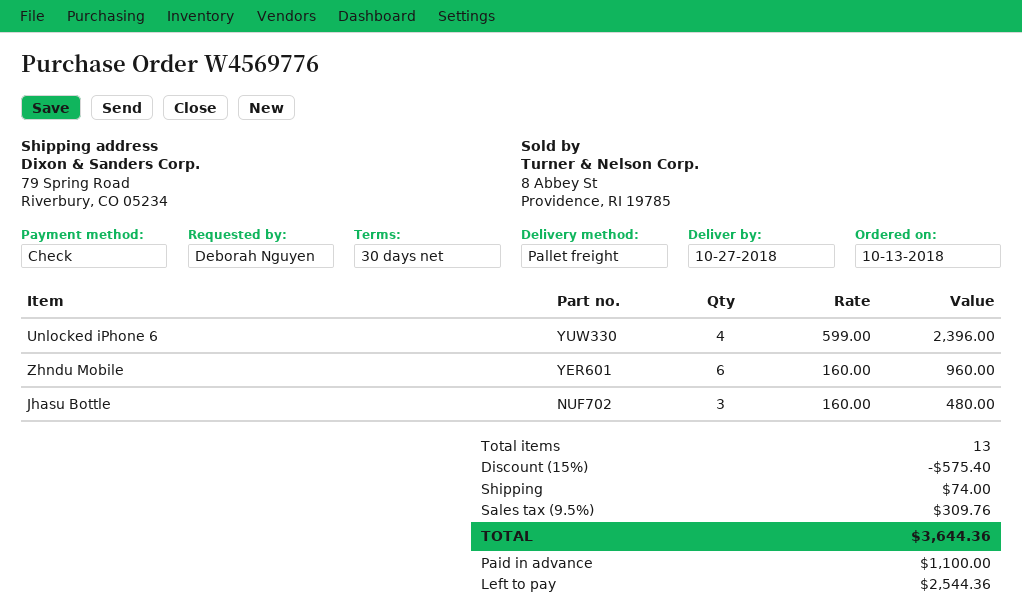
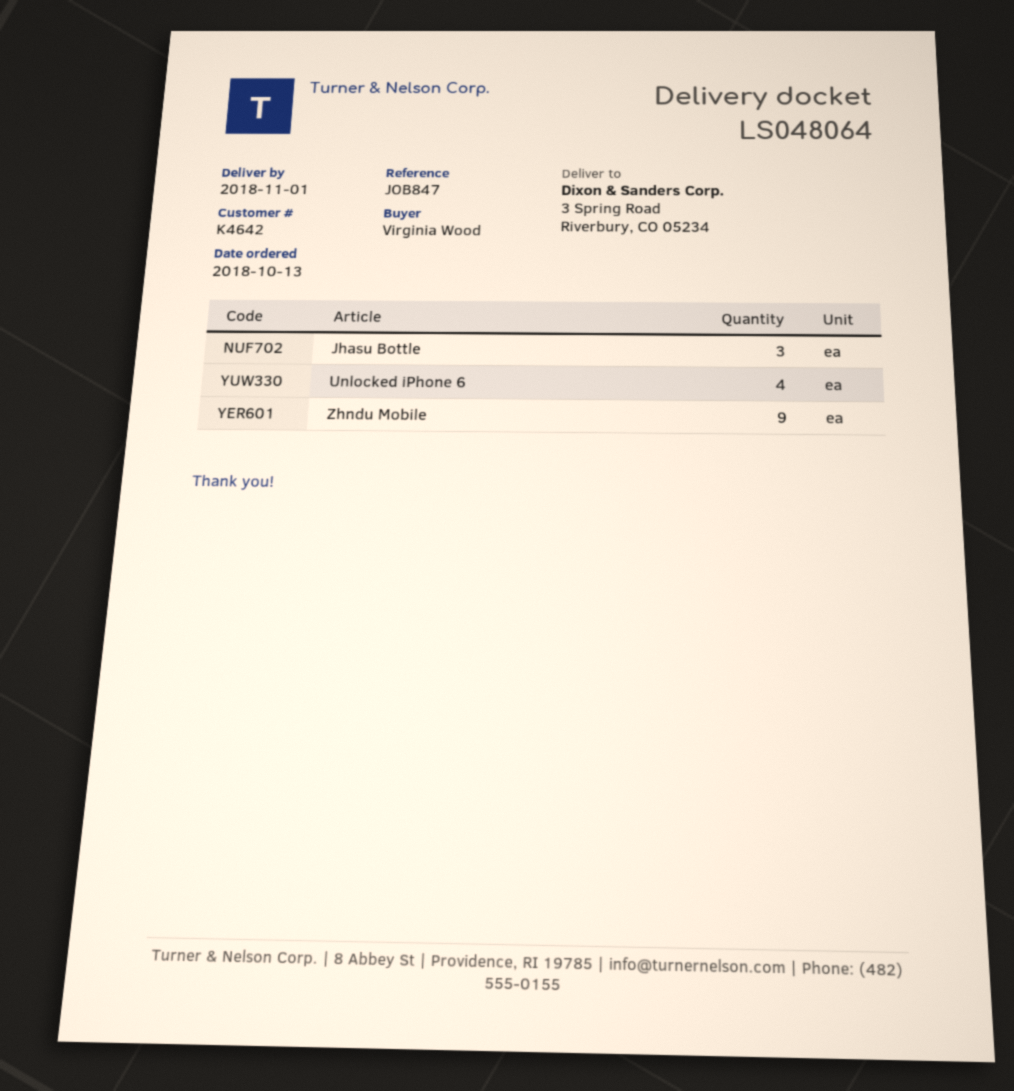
delivery date: 2018-10-27 -> 2018-11-01
ordered by: Deborah Nguyen -> Virginia Wood
ship to: 79 Spring Road, Riverbury, CO 05234 -> 3 Spring Road, Riverbury, CO 05234
Zhndu Mobile: 6 -> 9

